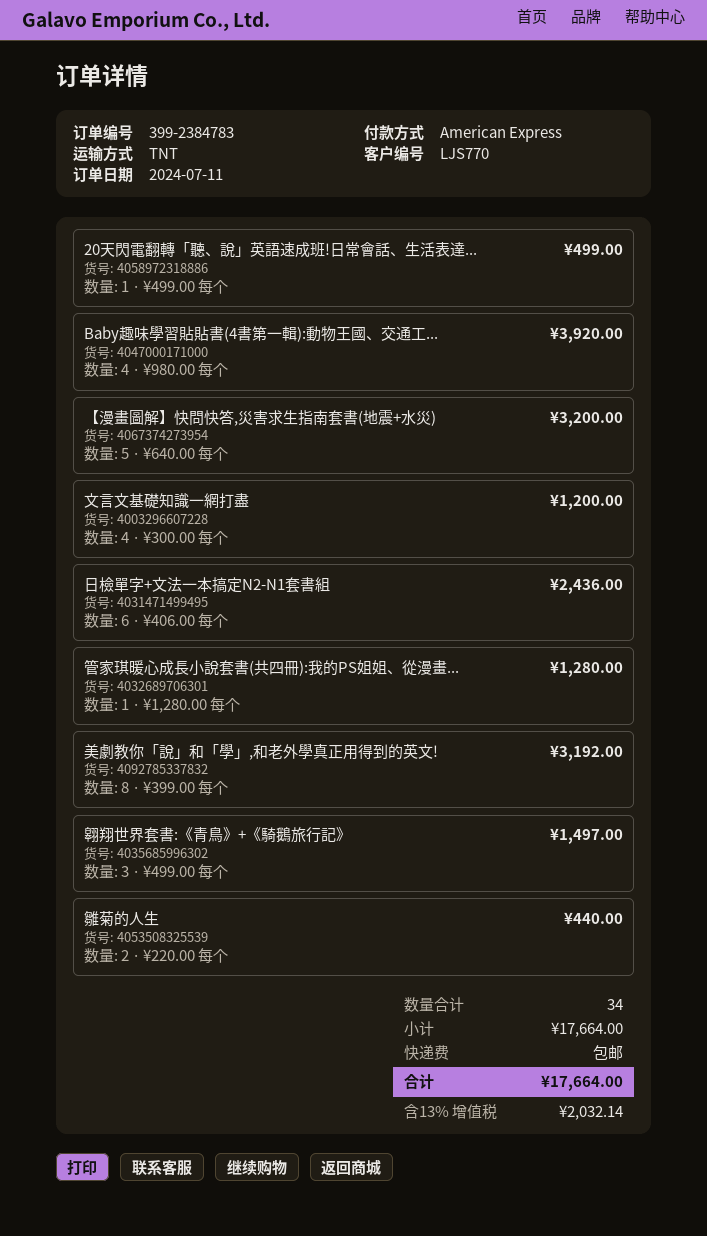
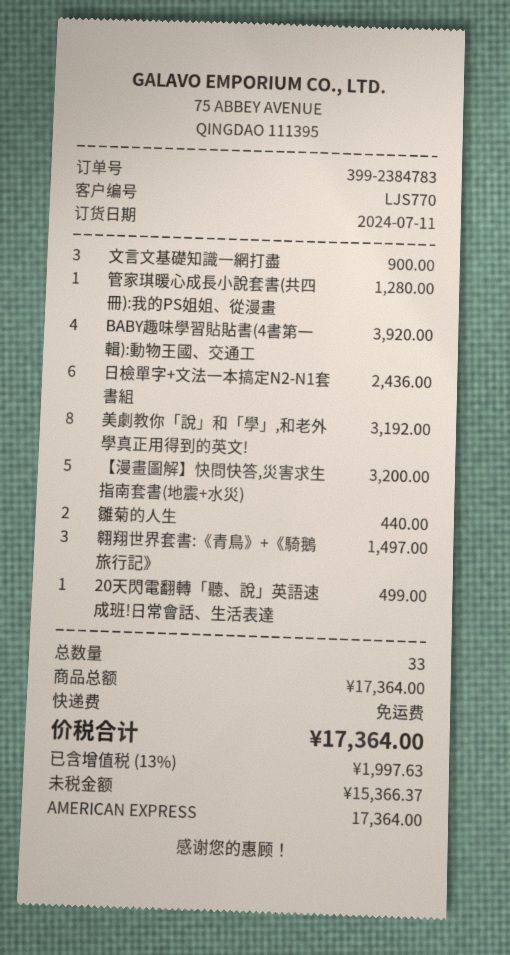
文言文基礎知識一網打盡: 4 for 1200.00 -> 3 for 900.00
total quantity: 34 -> 33
subtotal: 17664.00 -> 17364.00
tax: 13% = 2032.14 -> 13% = 1997.63
total: 17664.00 -> 17364.00

